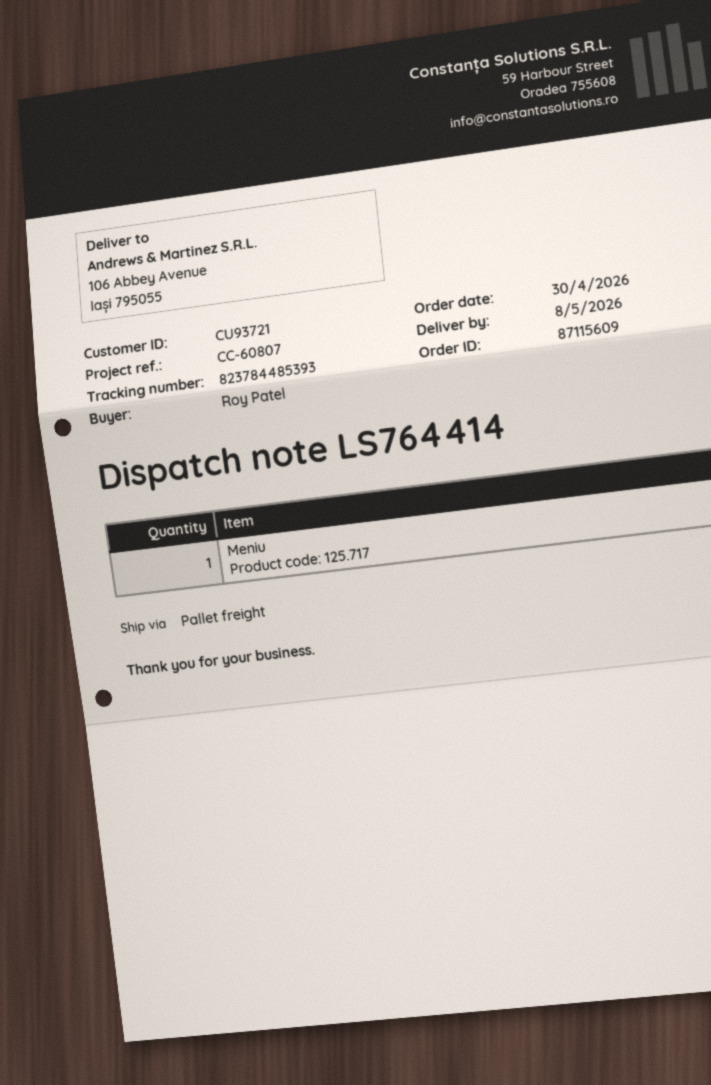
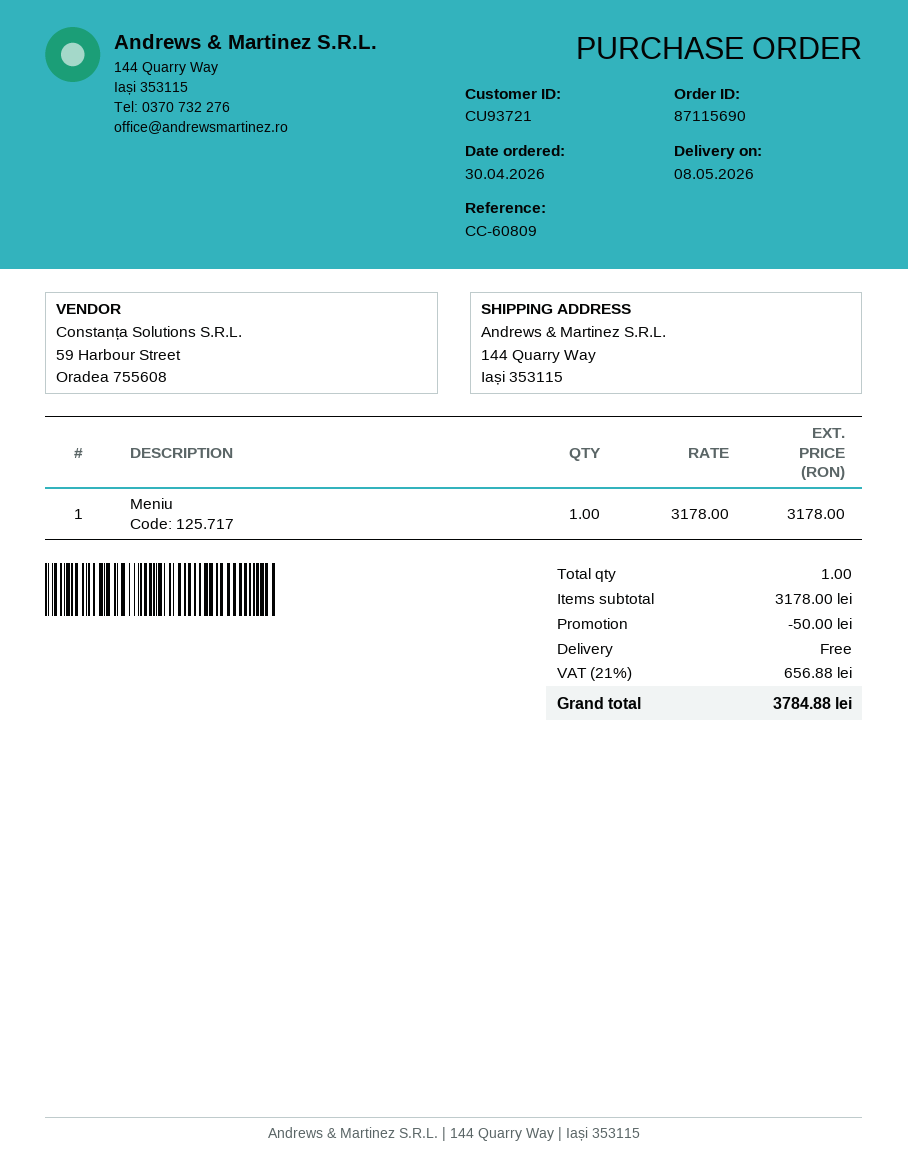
order number: 87115609 -> 87115690
reference: CC-60807 -> CC-60809
ship to: 106 Abbey Avenue, Iași 795055 -> 144 Quarry Way, Iași 353115

